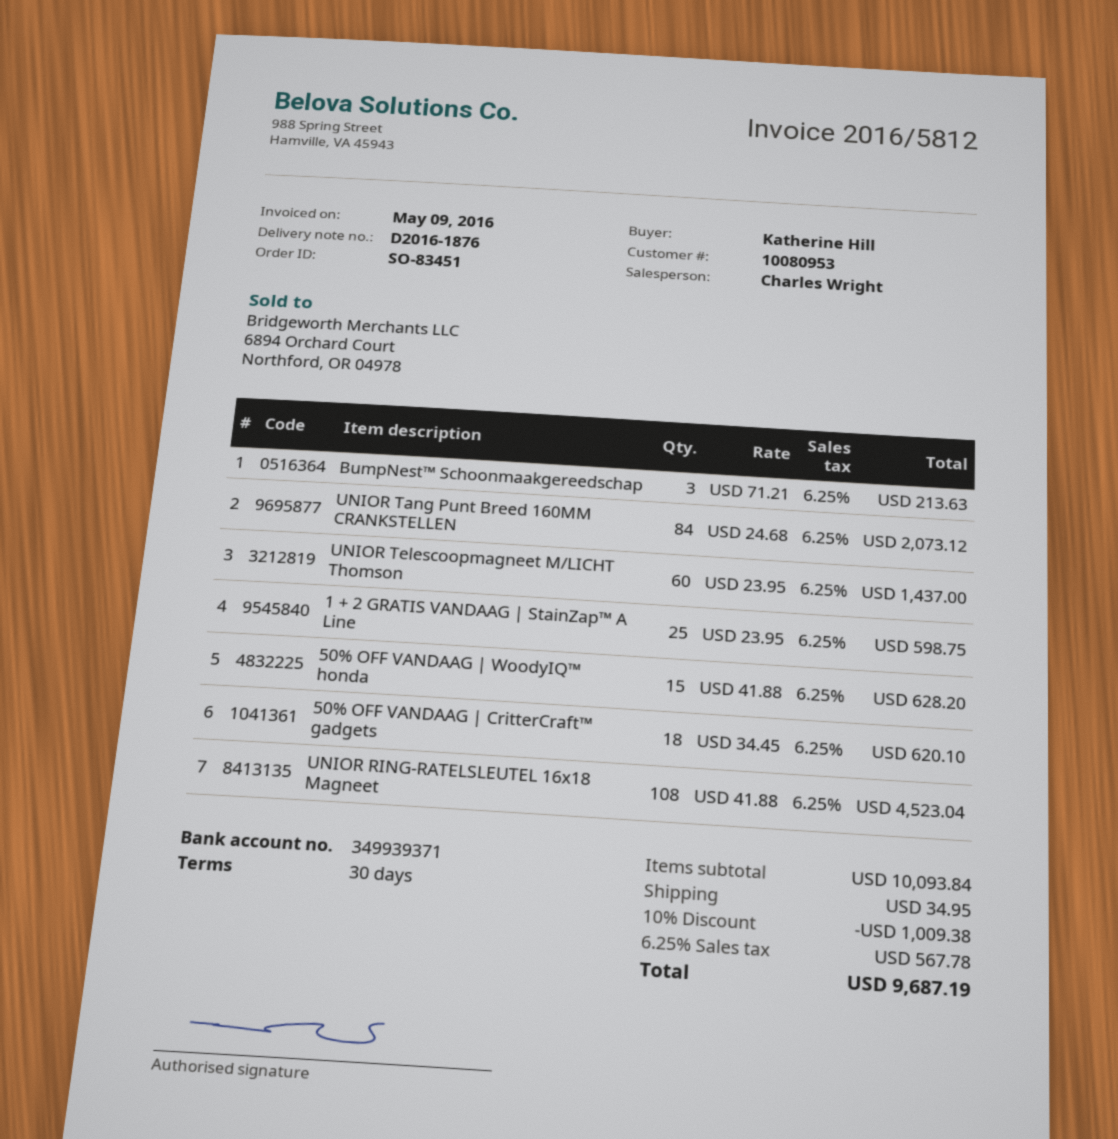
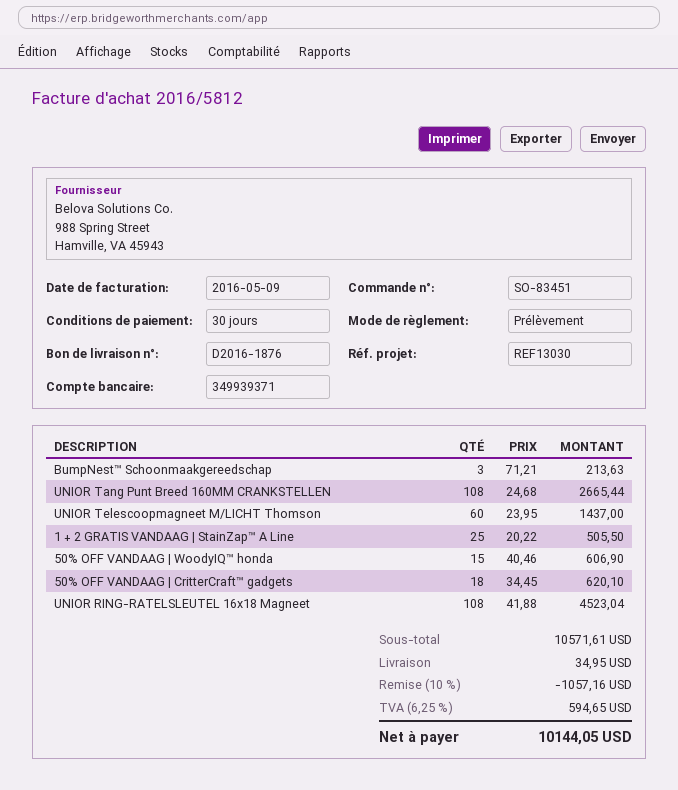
UNIOR Tang Punt Breed 160MM CRANKSTELLEN: 84 x 24.68 = 2073.12 -> 108 x 24.68 = 2665.44
1 + 2 GRATIS VANDAAG | StainZap™ A Line: 25 x 23.95 = 598.75 -> 25 x 20.22 = 505.50
50% OFF VANDAAG | WoodyIQ™ honda: 15 x 41.88 = 628.20 -> 15 x 40.46 = 606.90
subtotal: 10093.84 -> 10571.61
discount: 10% = 1009.38 -> 10% = 1057.16
tax: 6.25% = 567.78 -> 6.25% = 594.65
total: 9687.19 -> 10144.05

